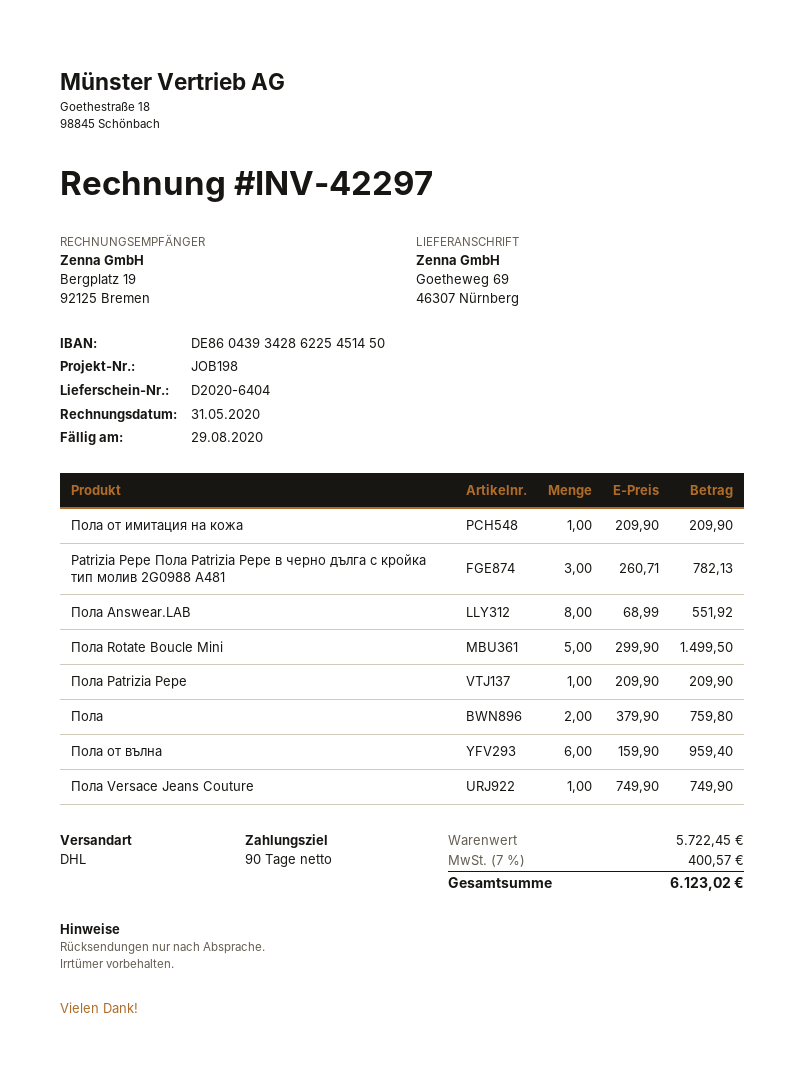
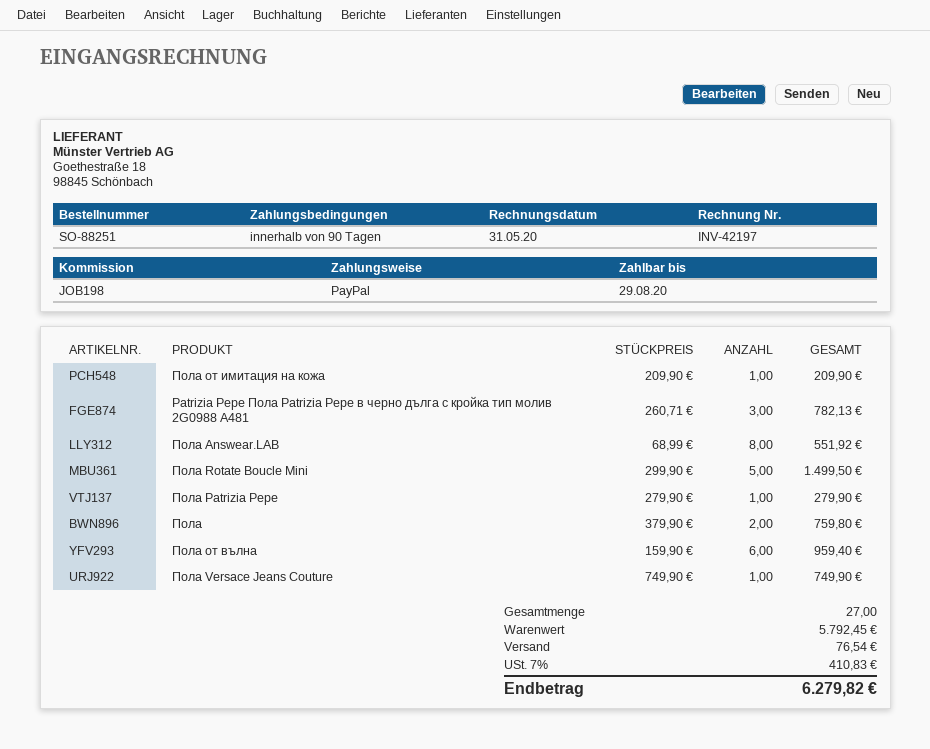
invoice number: INV-42297 -> INV-42197
Пола Patrizia Pepe: 1 x 209.90 = 209.90 -> 1 x 279.90 = 279.90
subtotal: 5722.45 -> 5792.45
shipping: none -> 76.54
tax: 7% = 400.57 -> 7% = 410.83
total: 6123.02 -> 6279.82

